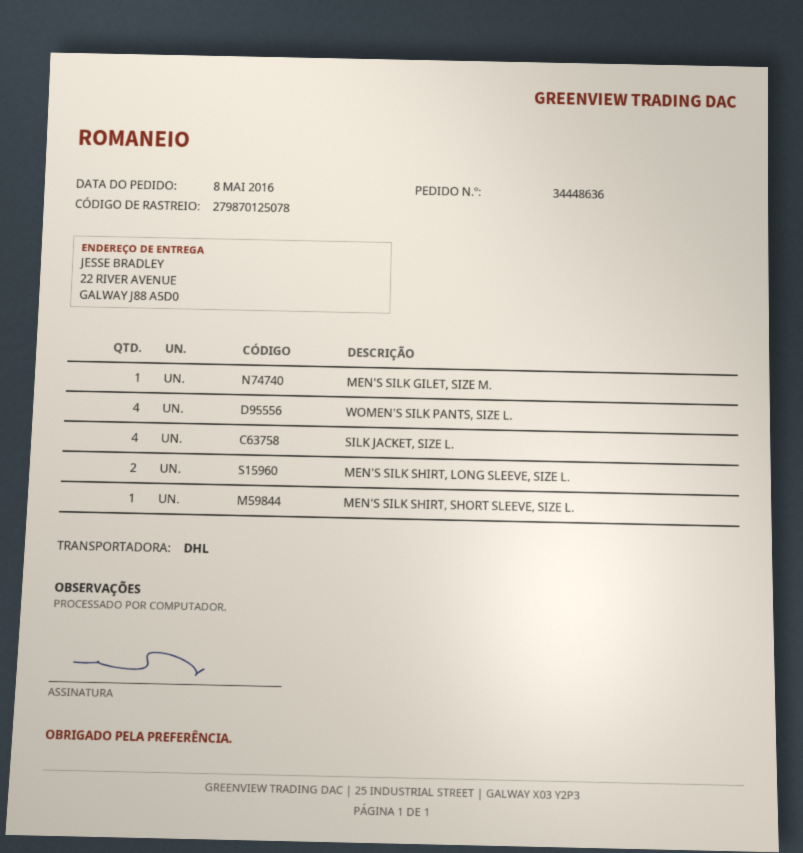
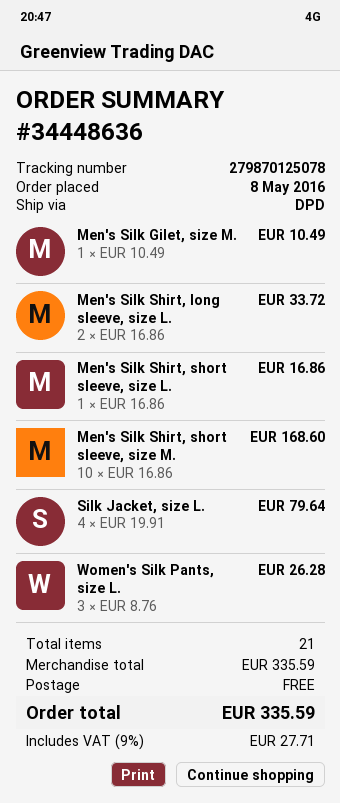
shipping method: DHL -> DPD
WOMEN'S SILK PANTS, SIZE L.: 4 -> 3
Men's Silk Shirt, short sleeve, size M.: none -> 10

